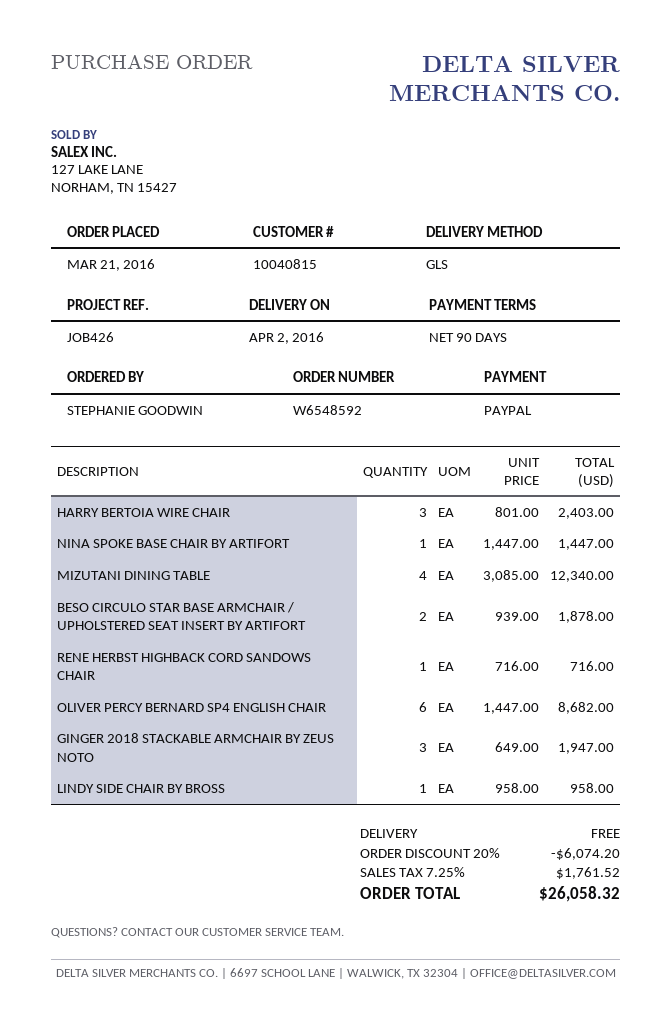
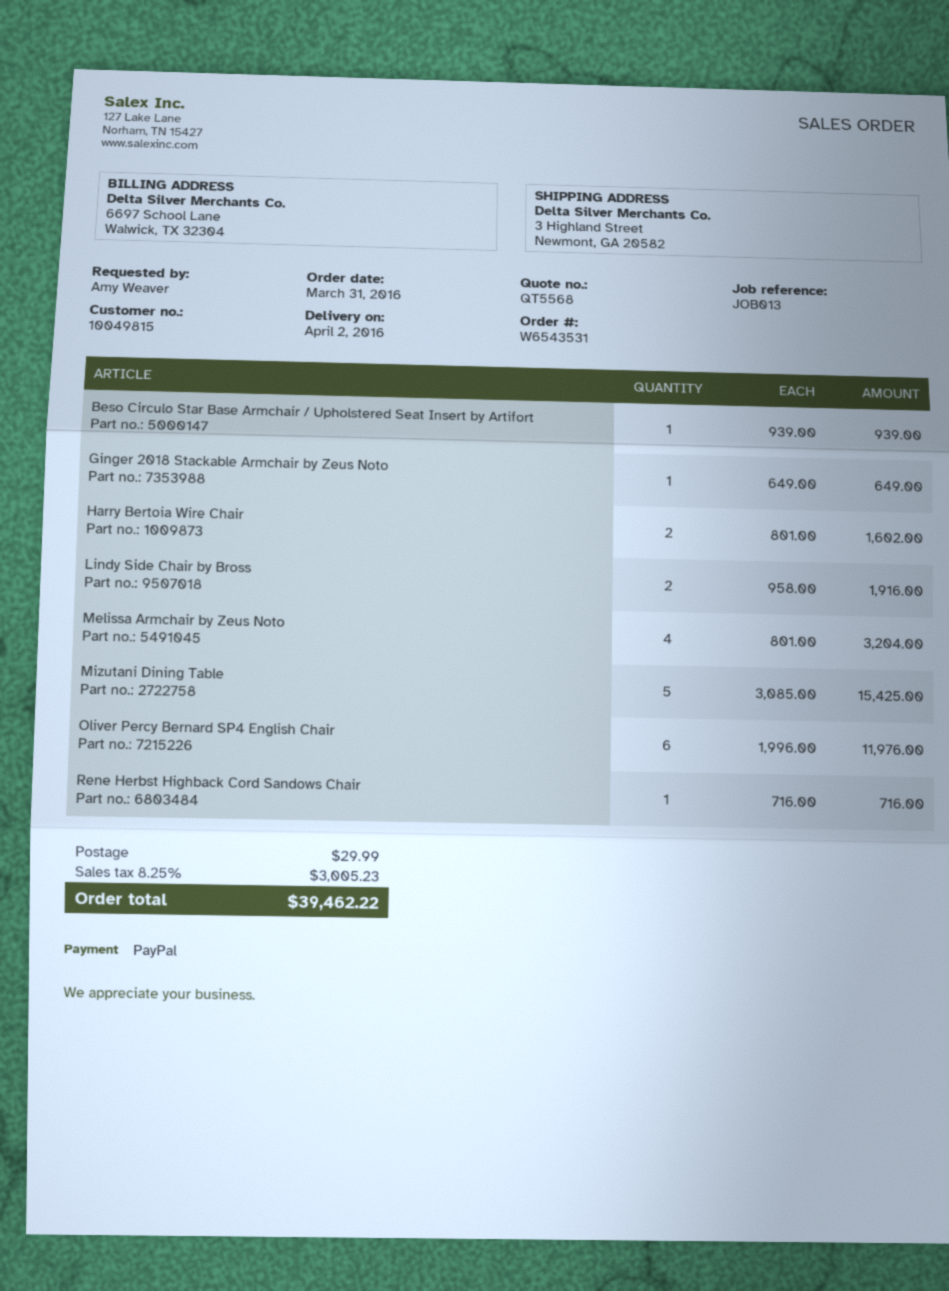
order number: W6548592 -> W6543531
order date: 2016-03-21 -> 2016-03-31
customer number: 10040815 -> 10049815
reference: JOB426 -> JOB013
ordered by: STEPHANIE GOODWIN -> Amy Weaver
HARRY BERTOIA WIRE CHAIR: 3 x 801.00 = 2403.00 -> 2 x 801.00 = 1602.00
NINA SPOKE BASE CHAIR BY ARTIFORT: 1 x 1447.00 = 1447.00 -> none
MIZUTANI DINING TABLE: 4 x 3085.00 = 12340.00 -> 5 x 3085.00 = 15425.00
BESO CIRCULO STAR BASE ARMCHAIR / UPHOLSTERED SEAT INSERT BY ARTIFORT: 2 x 939.00 = 1878.00 -> 1 x 939.00 = 939.00
OLIVER PERCY BERNARD SP4 ENGLISH CHAIR: 6 x 1447.00 = 8682.00 -> 6 x 1996.00 = 11976.00
GINGER 2018 STACKABLE ARMCHAIR BY ZEUS NOTO: 3 x 649.00 = 1947.00 -> 1 x 649.00 = 649.00
LINDY SIDE CHAIR BY BROSS: 1 x 958.00 = 958.00 -> 2 x 958.00 = 1916.00
Melissa Armchair by Zeus Noto: none -> 4 x 801.00 = 3204.00
discount: 20% = 6074.20 -> none
shipping: 0.00 -> 29.99
tax: 7.25% = 1761.52 -> 8.25% = 3005.23
total: 26058.32 -> 39462.22

